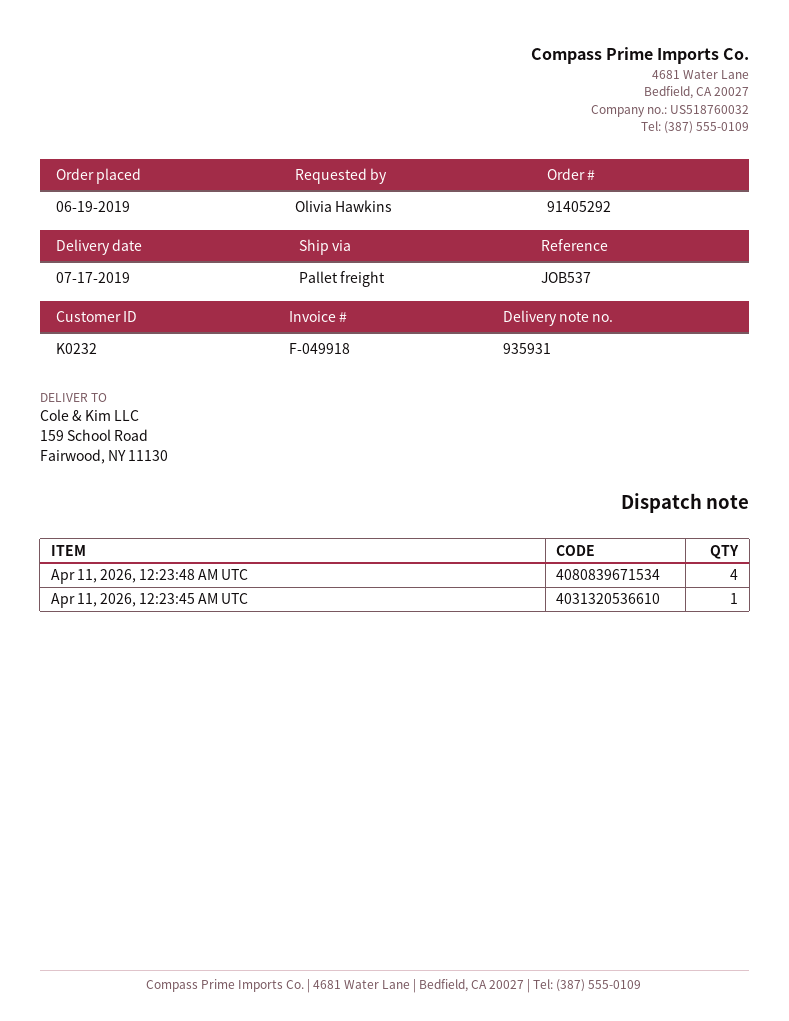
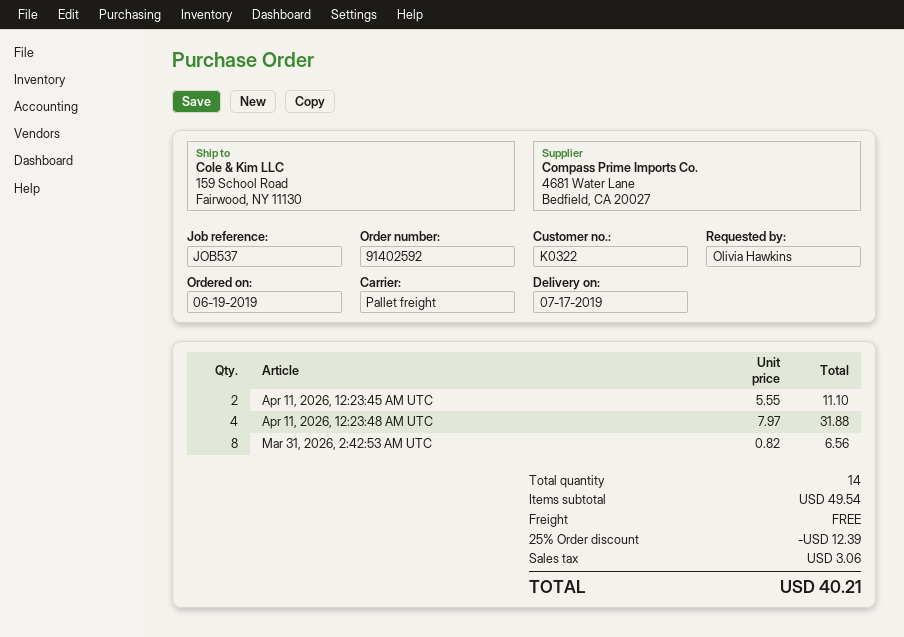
order number: 91405292 -> 91402592
customer number: K0232 -> K0322
Apr 11, 2026, 12:23:45 AM UTC: 1 -> 2
Mar 31, 2026, 2:42:53 AM UTC: none -> 8

